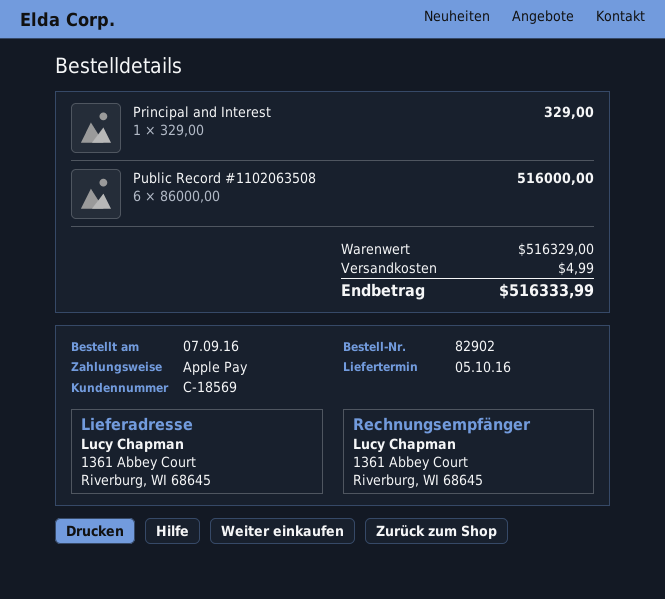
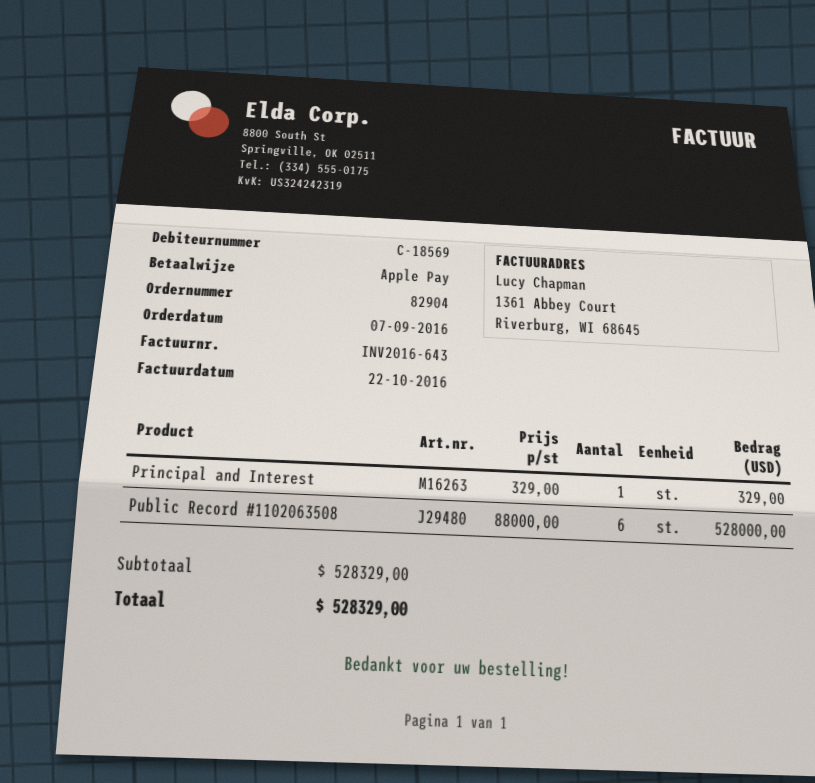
order number: 82902 -> 82904
Public Record #1102063508: 6 x 86000.00 = 516000.00 -> 6 x 88000.00 = 528000.00
subtotal: 516329.00 -> 528329.00
shipping: 4.99 -> none
total: 516333.99 -> 528329.00

